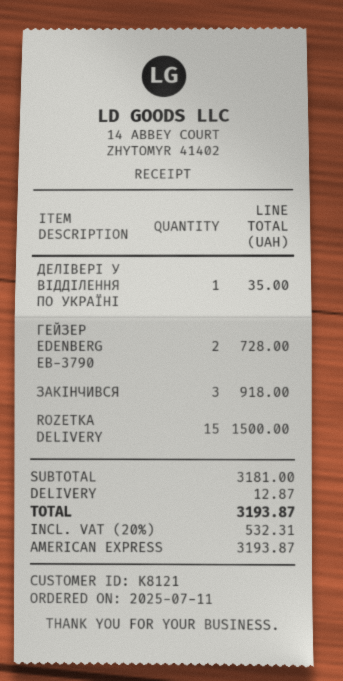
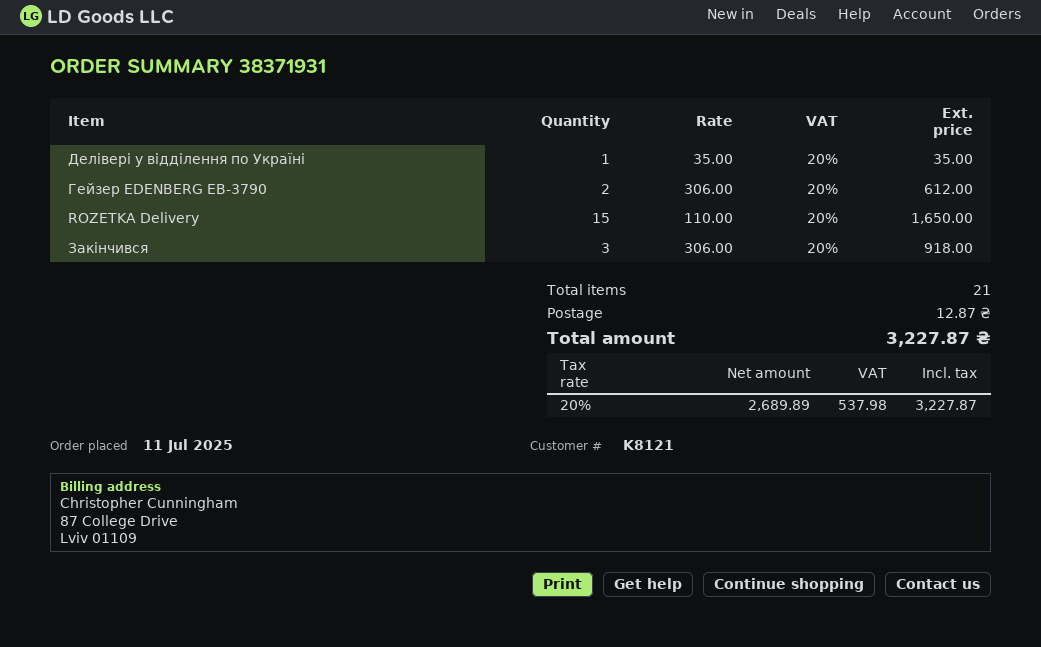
ГЕЙЗЕР EDENBERG EB-3790: 2 for 728.00 -> 2 for 612.00
ROZETKA DELIVERY: 15 for 1500.00 -> 15 for 1650.00
tax: 20% = 532.31 -> 20% = 537.98
total: 3193.87 -> 3227.87

